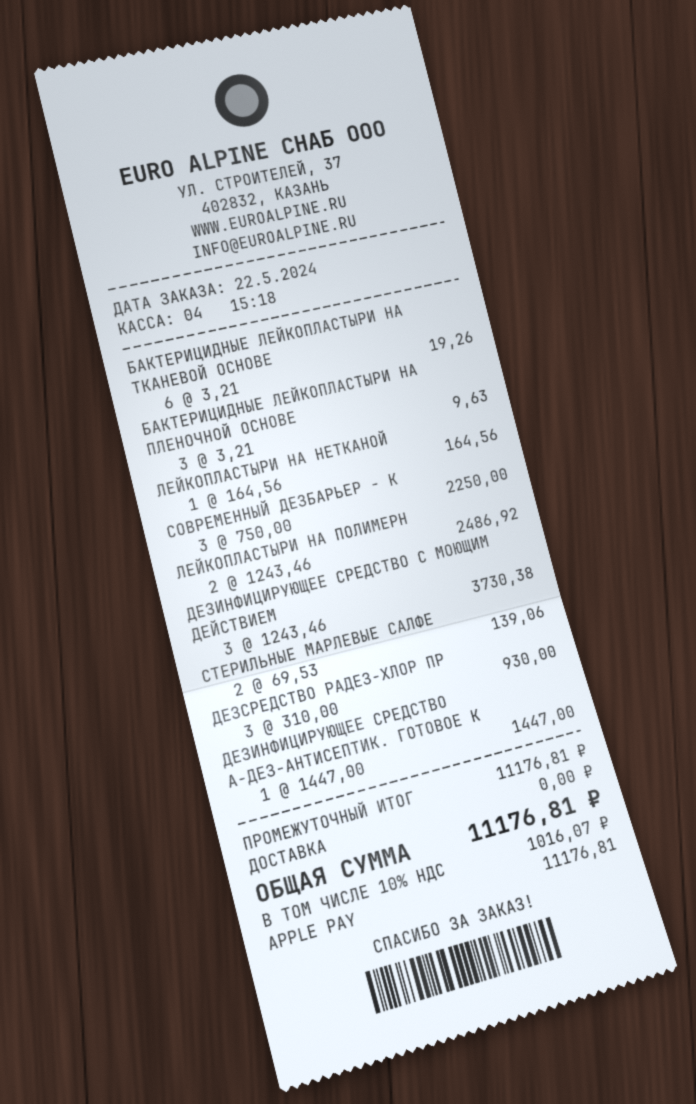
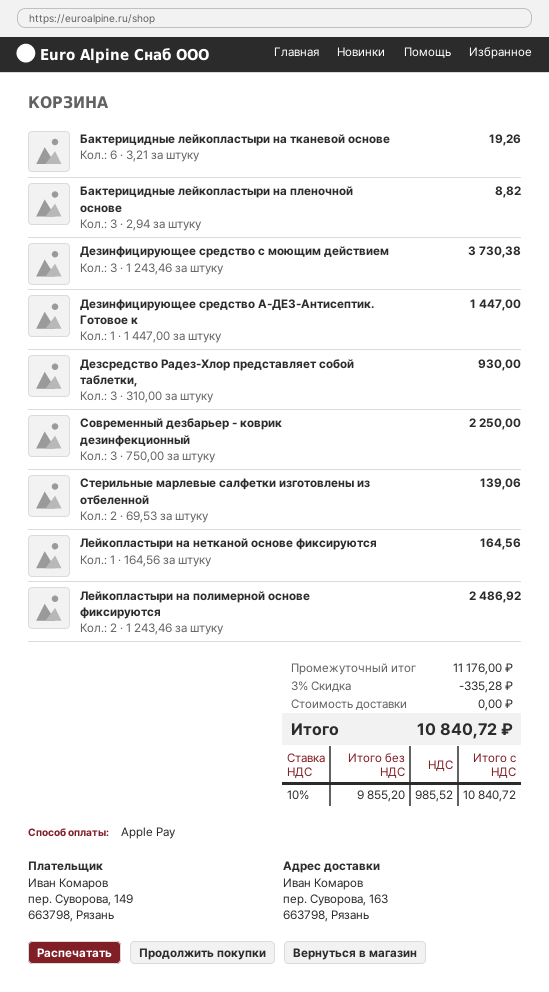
БАКТЕРИЦИДНЫЕ ЛЕЙКОПЛАСТЫРИ НА ПЛЕНОЧНОЙ ОСНОВЕ: 3 x 3.21 = 9.63 -> 3 x 2.94 = 8.82
subtotal: 11176.81 -> 11176.00
discount: none -> 3% = 335.28
tax: 10% = 1016.07 -> 10% = 985.52
total: 11176.81 -> 10840.72

